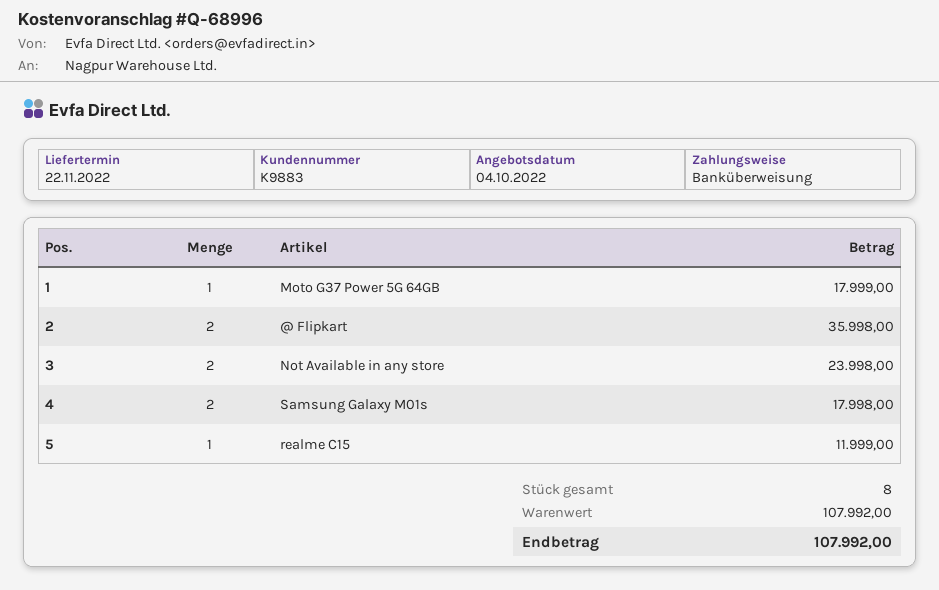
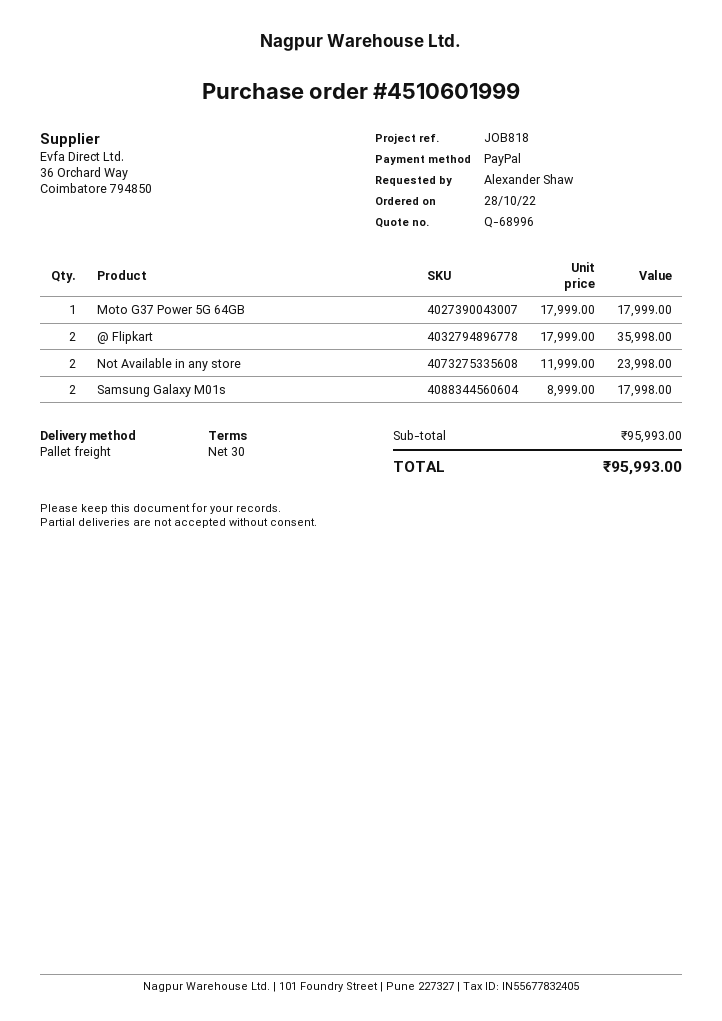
payment method: bank transfer -> PayPal
realme C15: 1 for 11999.00 -> none
subtotal: 107992.00 -> 95993.00
total: 107992.00 -> 95993.00

